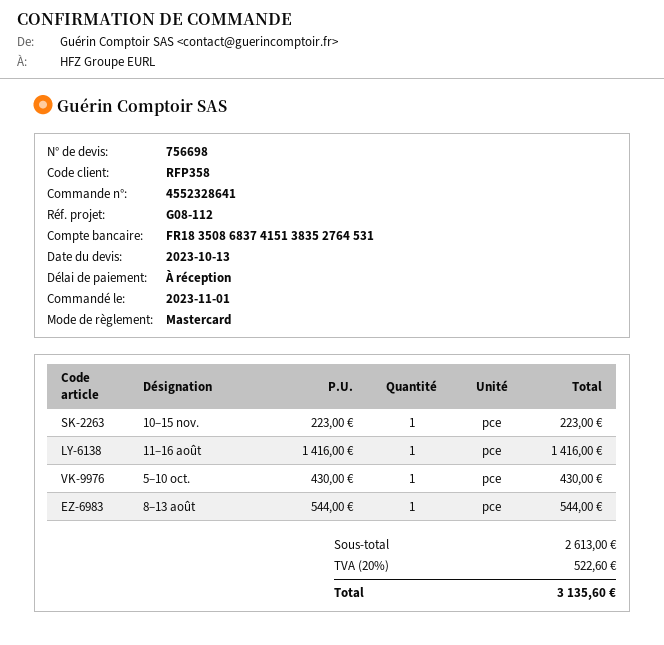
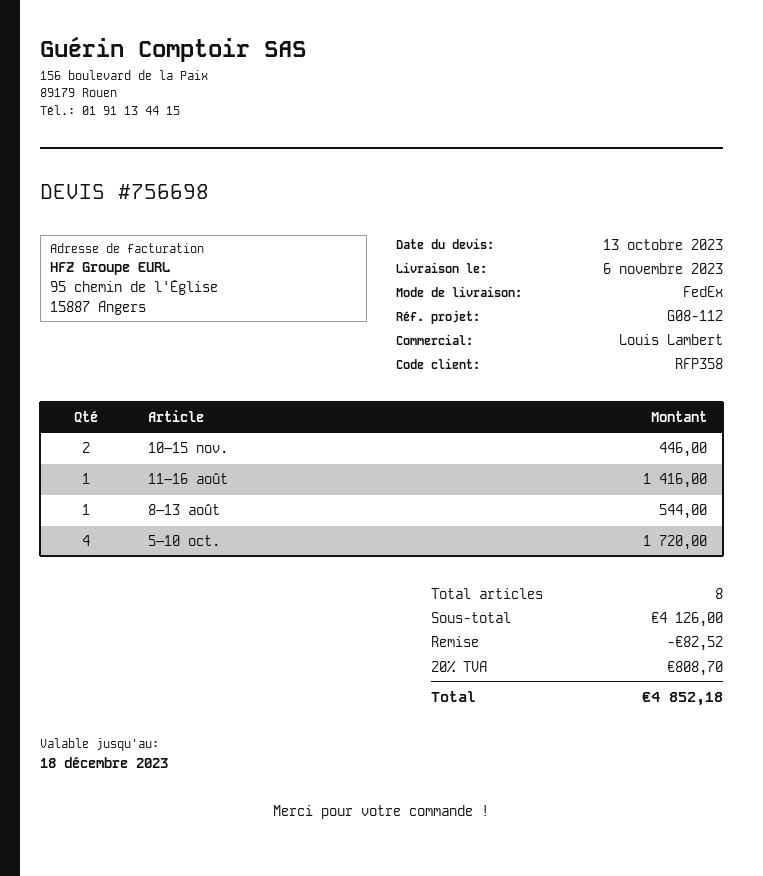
10–15 nov.: 1 for 223.00 -> 2 for 446.00
5–10 oct.: 1 for 430.00 -> 4 for 1720.00
subtotal: 2613.00 -> 4126.00
discount: none -> 82.52
tax: 20% = 522.60 -> 20% = 808.70
total: 3135.60 -> 4852.18

